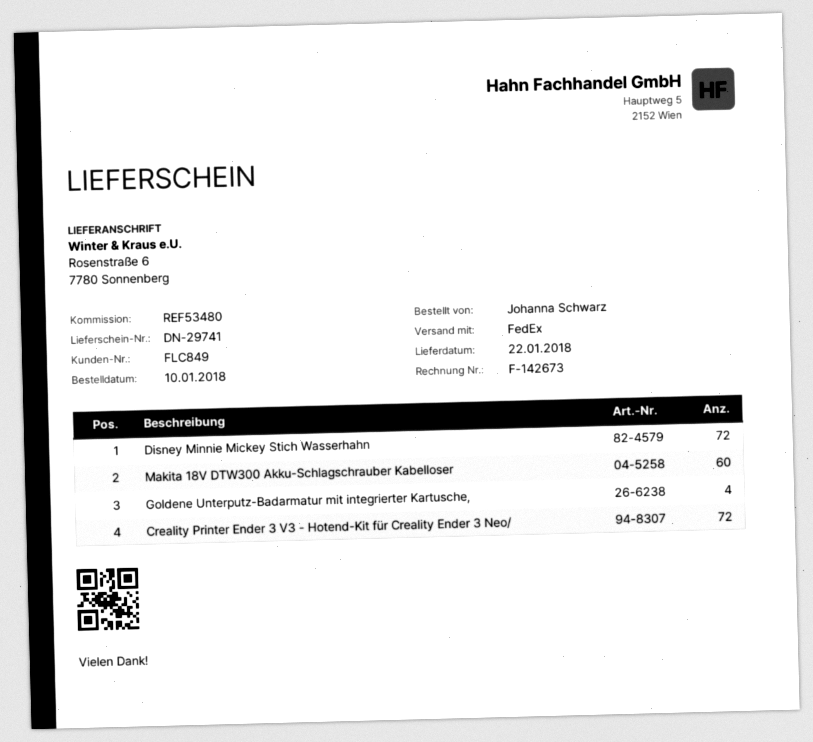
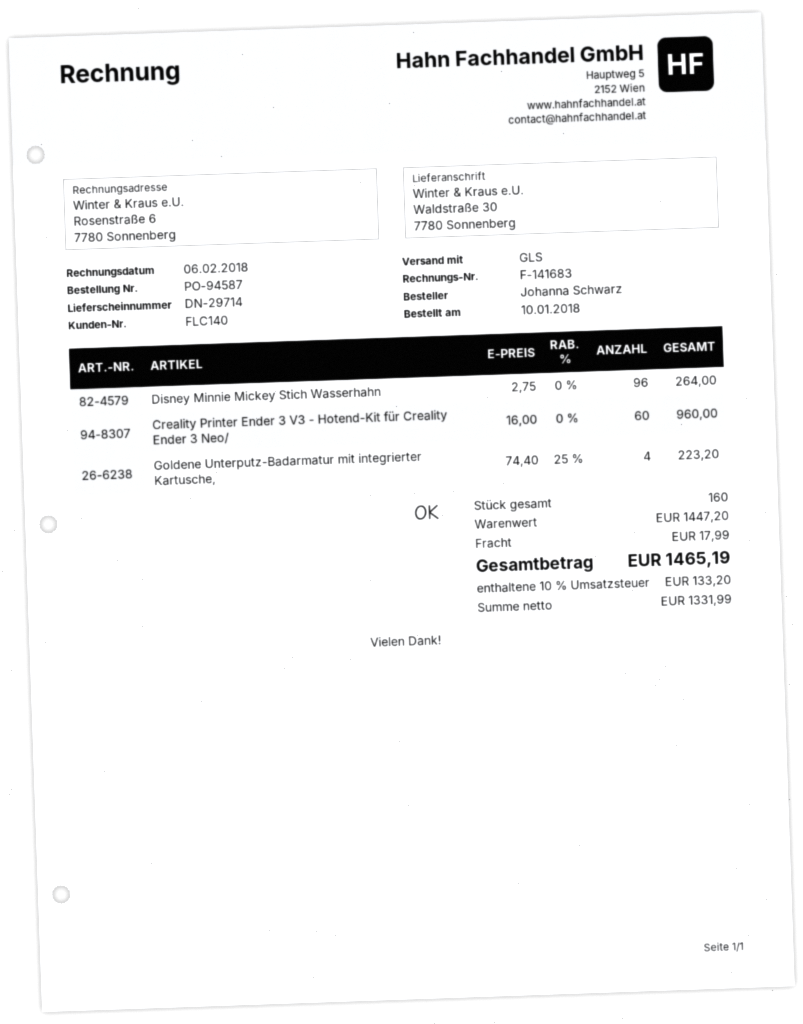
delivery note number: DN-29741 -> DN-29714
invoice number: F-142673 -> F-141683
customer number: FLC849 -> FLC140
shipping method: FedEx -> GLS
ship to: Rosenstraße 6, 7780 Sonnenberg -> Waldstraße 30, 7780 Sonnenberg
Disney Minnie Mickey Stich Wasserhahn: 72 -> 96
Makita 18V DTW300 Akku-Schlagschrauber Kabelloser: 60 -> none
Creality Printer Ender 3 V3 - Hotend-Kit für Creality Ender 3 Neo/: 72 -> 60

